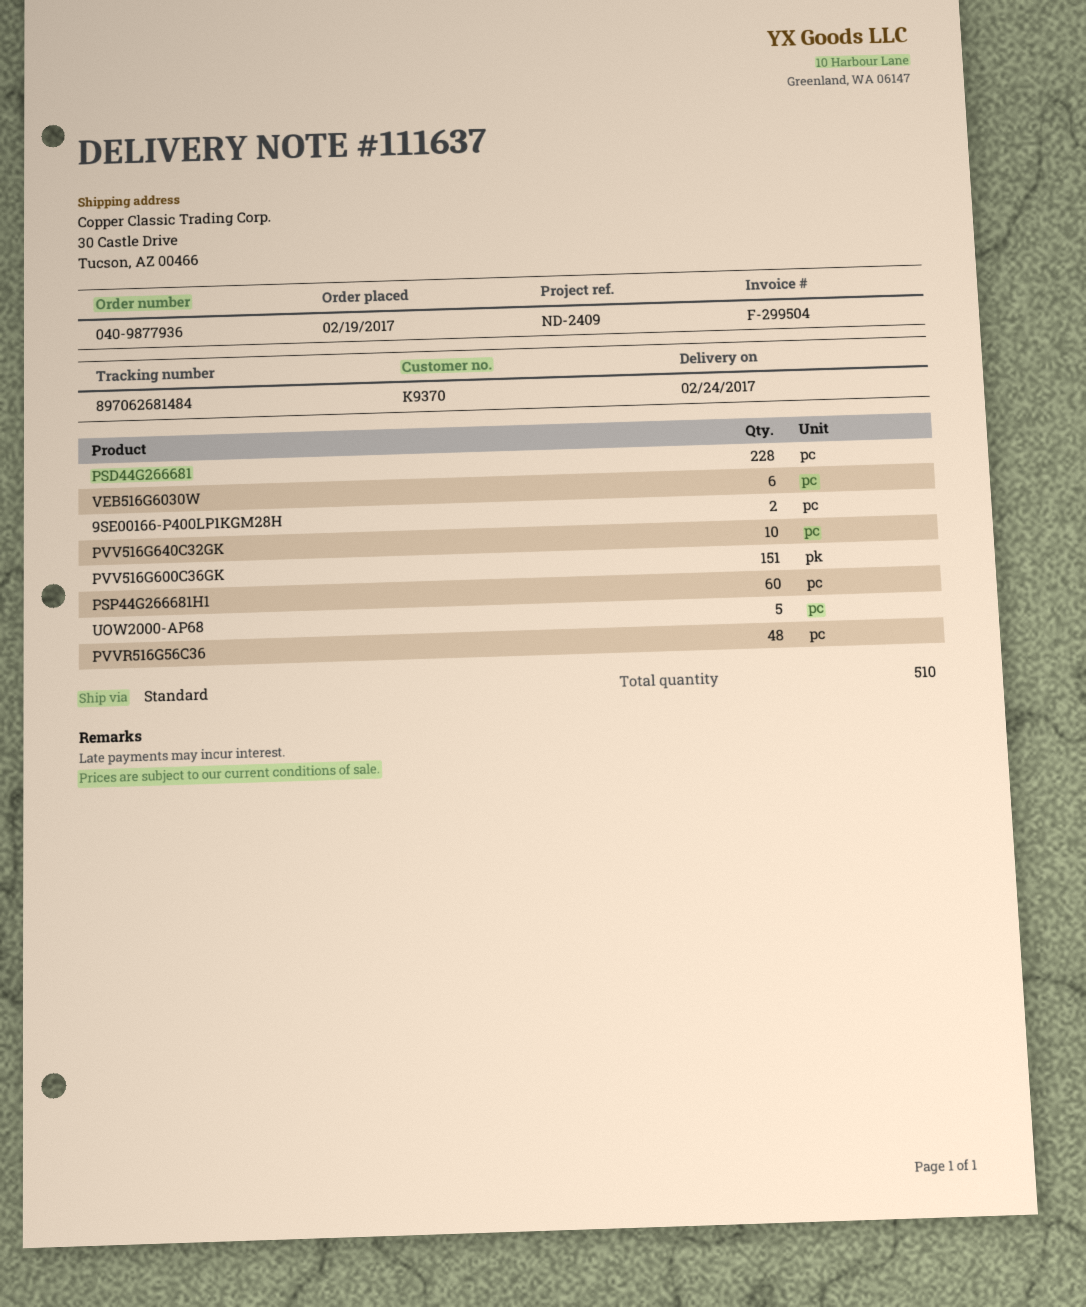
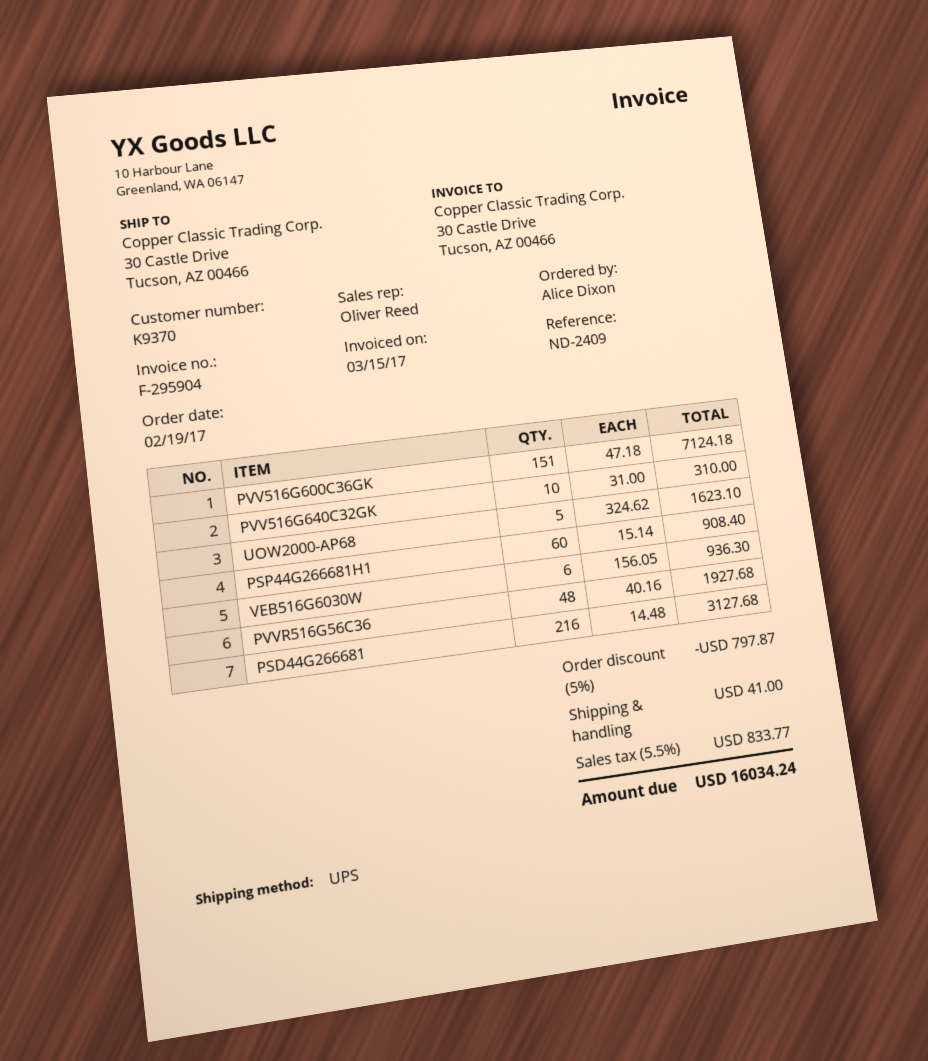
invoice number: F-299504 -> F-295904
shipping method: standard -> UPS
PSD44G266681: 228 -> 216
9SE00166-P400LP1KGM28H: 2 -> none

